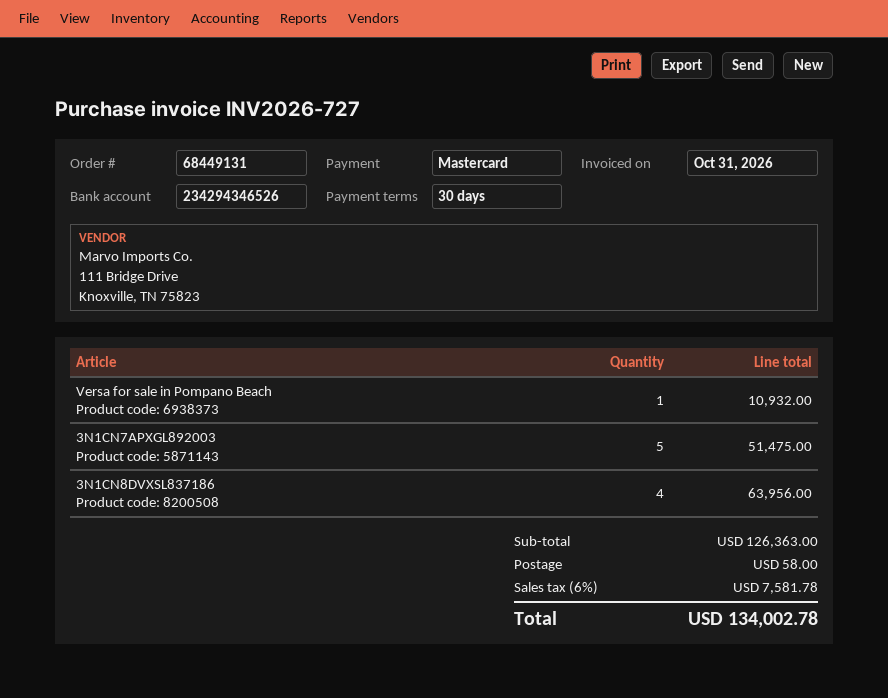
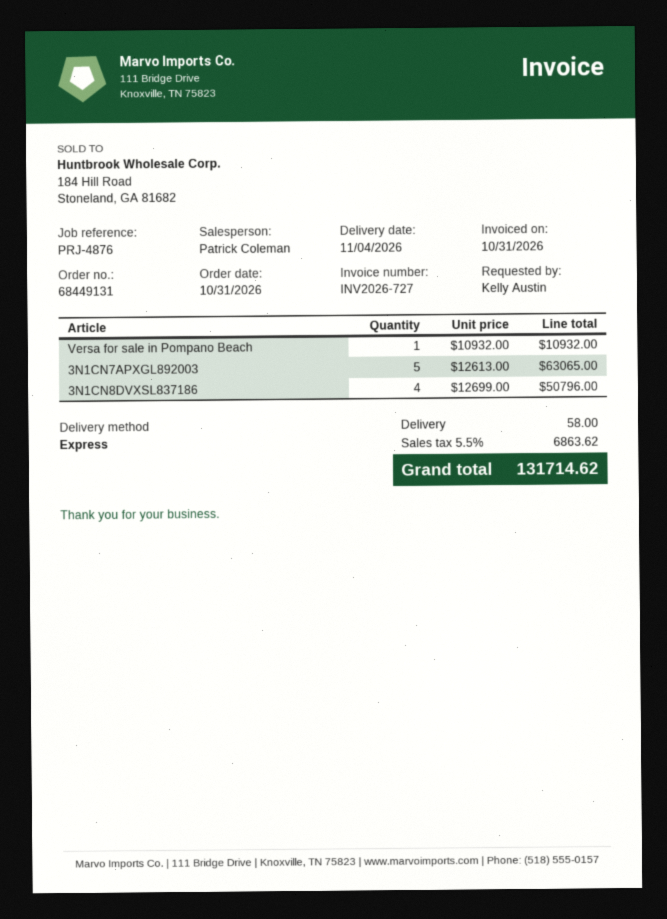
3N1CN7APXGL892003: 5 for 51475.00 -> 5 for 63065.00
3N1CN8DVXSL837186: 4 for 63956.00 -> 4 for 50796.00
tax: 6% = 7581.78 -> 5.5% = 6863.62
total: 134002.78 -> 131714.62

